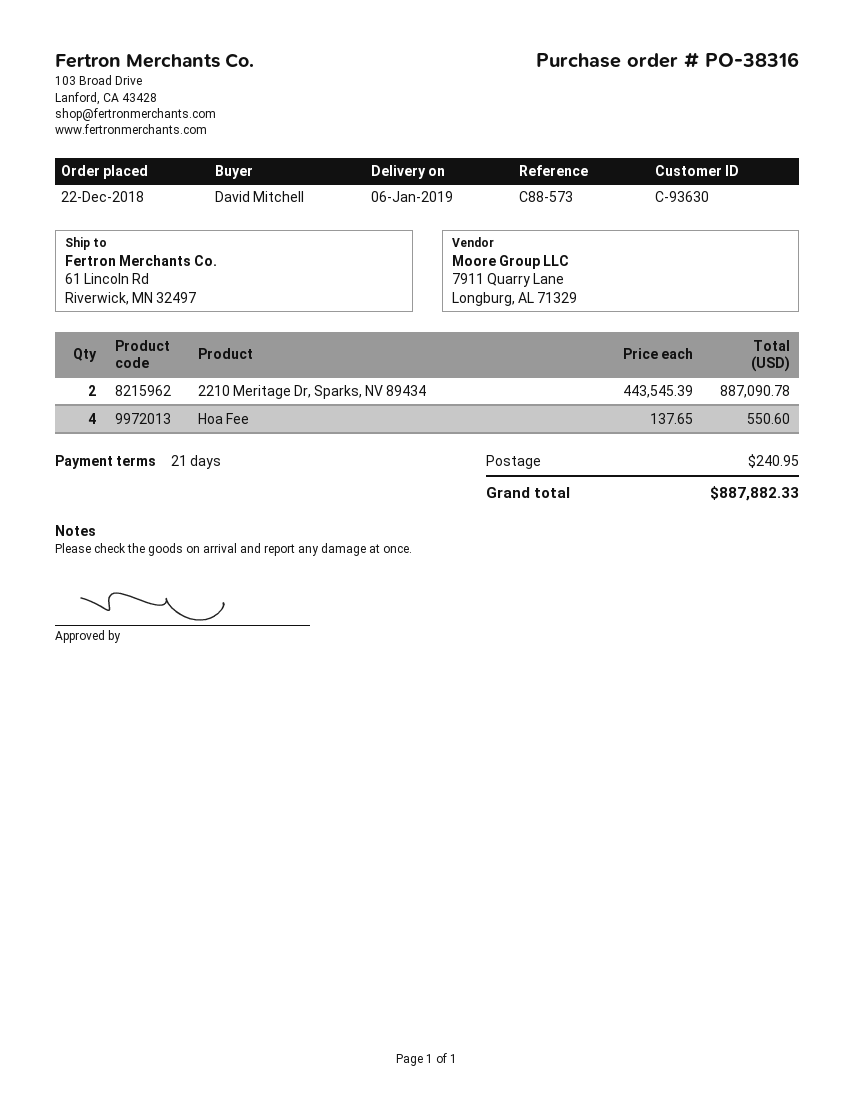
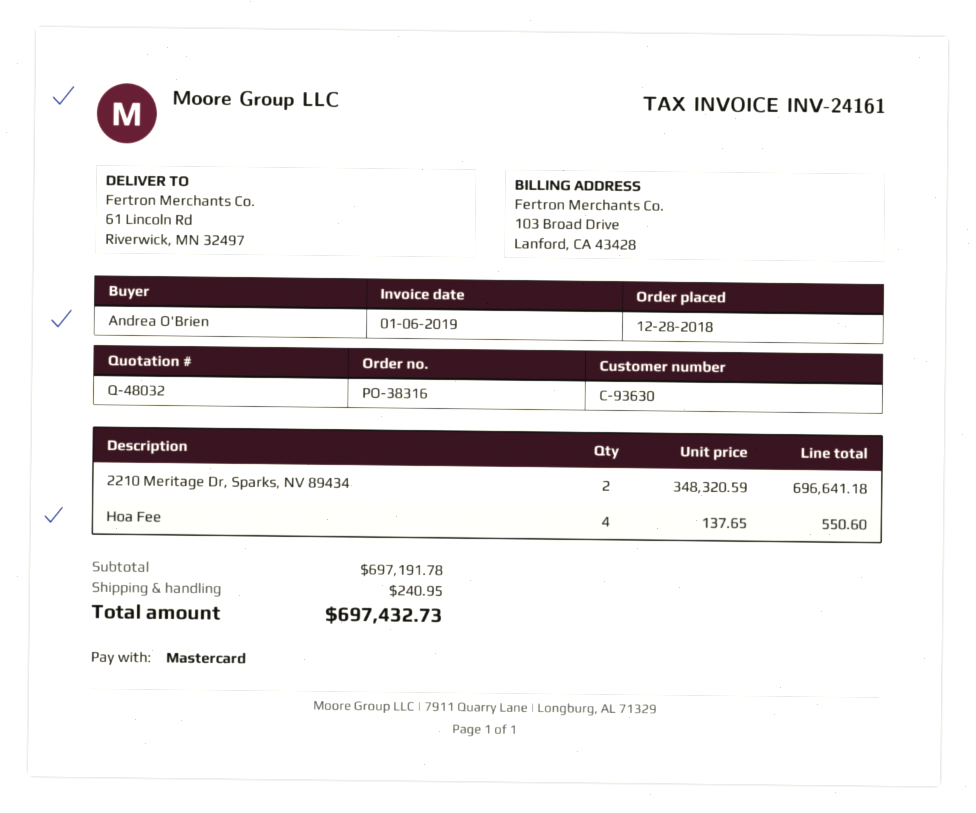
order date: 2018-12-22 -> 2018-12-28
ordered by: David Mitchell -> Andrea O'Brien
2210 Meritage Dr, Sparks, NV 89434: 2 x 443545.39 = 887090.78 -> 2 x 348320.59 = 696641.18
total: 887882.33 -> 697432.73

